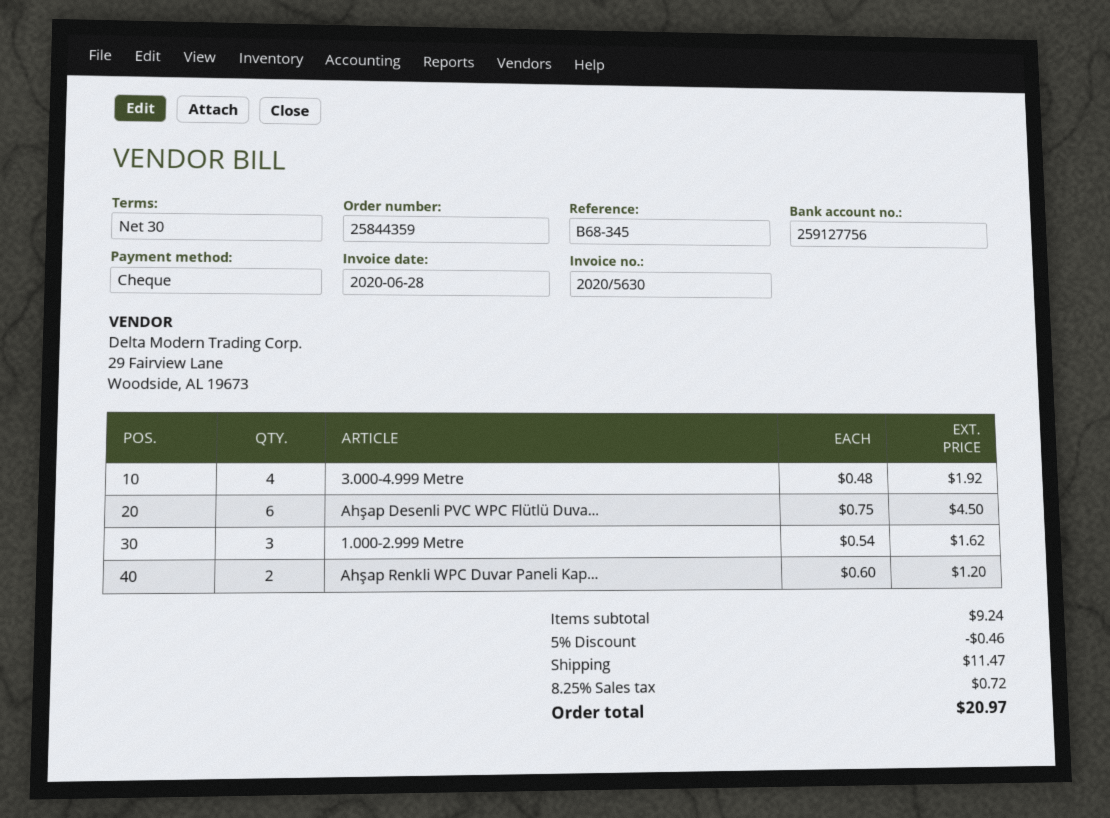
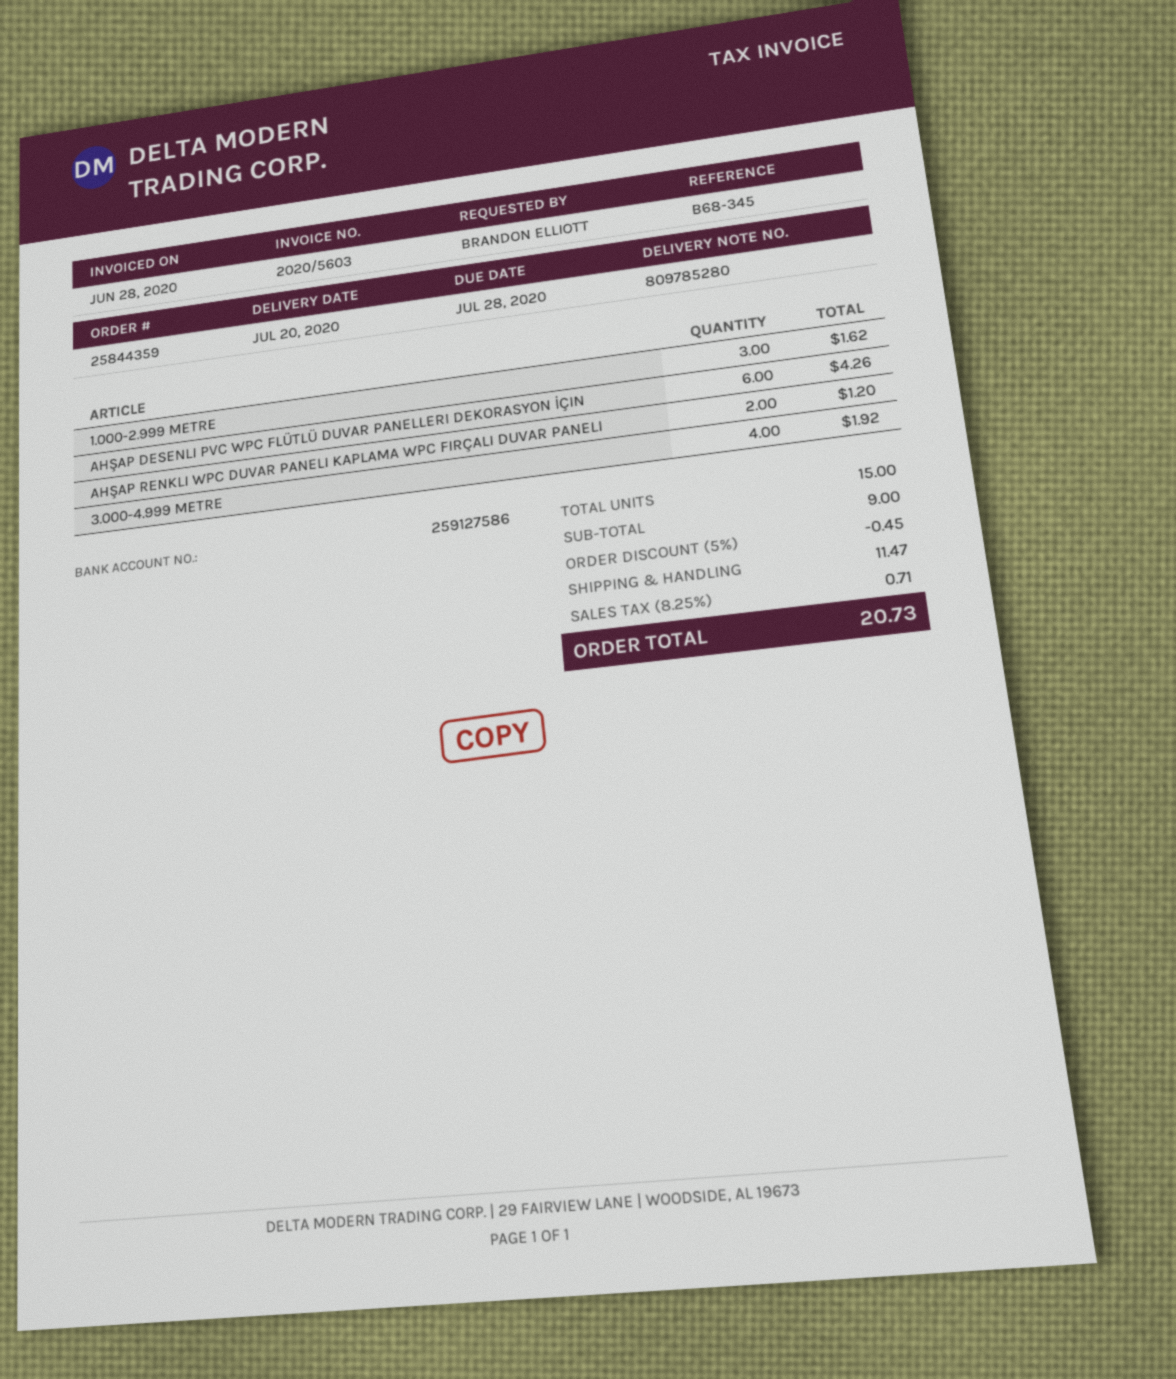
invoice number: 2020/5630 -> 2020/5603
bank account: 259127756 -> 259127586
Ahşap Desenli PVC WPC Flütlü Duva...: 6 for 4.50 -> 6 for 4.26
subtotal: 9.24 -> 9.00
discount: 5% = 0.46 -> 5% = 0.45
tax: 8.25% = 0.72 -> 8.25% = 0.71
total: 20.97 -> 20.73

